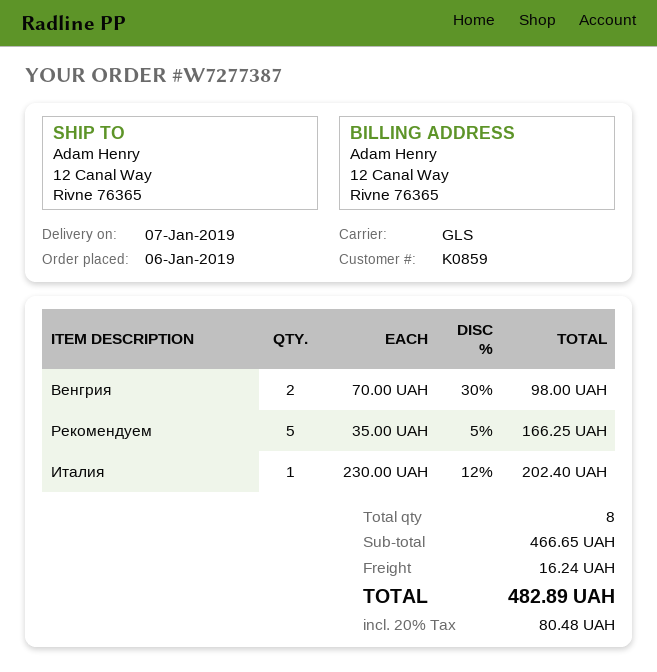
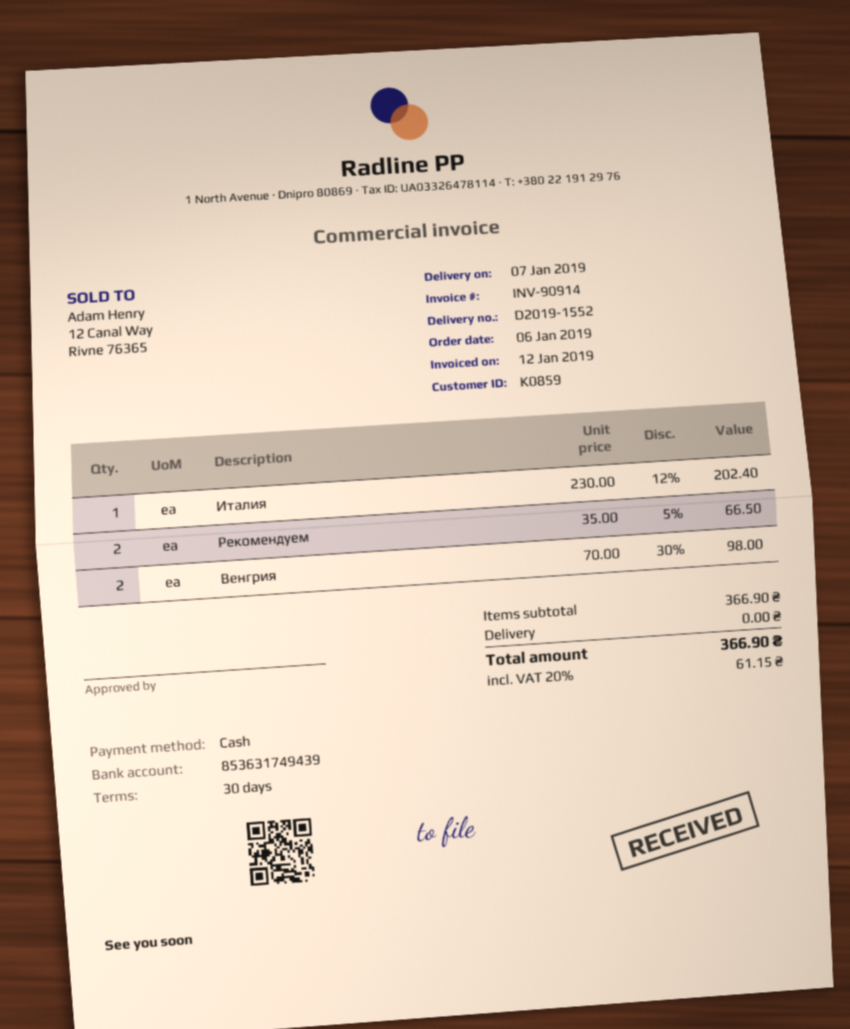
Рекомендуем: 5 x 35.00 - 5% = 166.25 -> 2 x 35.00 - 5% = 66.50
subtotal: 466.65 -> 366.90
shipping: 16.24 -> 0.00
tax: 20% = 80.48 -> 20% = 61.15
total: 482.89 -> 366.90

